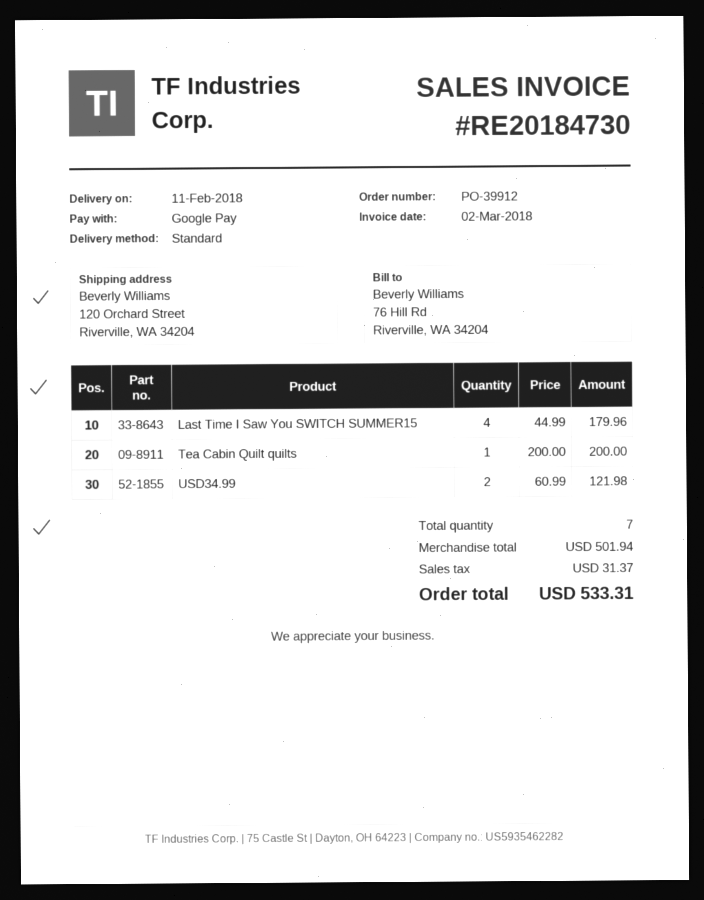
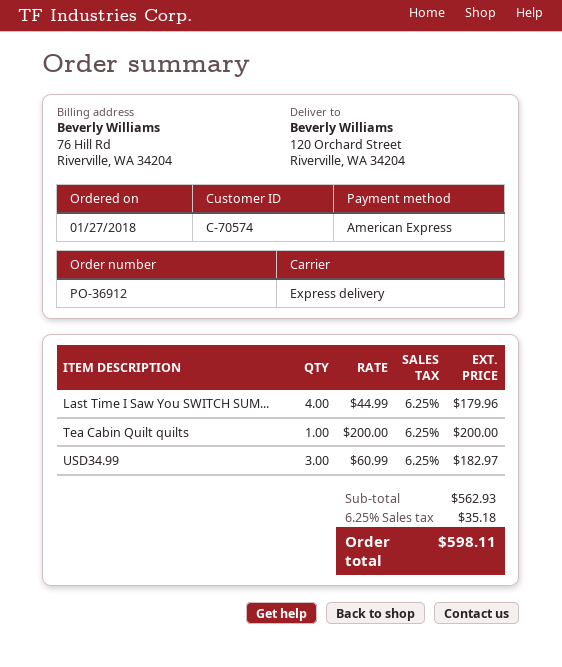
order number: PO-39912 -> PO-36912
payment method: Google Pay -> American Express
shipping method: standard -> express
USD34.99: 2 x 60.99 = 121.98 -> 3 x 60.99 = 182.97
subtotal: 501.94 -> 562.93
tax: 31.37 -> 35.18
total: 533.31 -> 598.11

